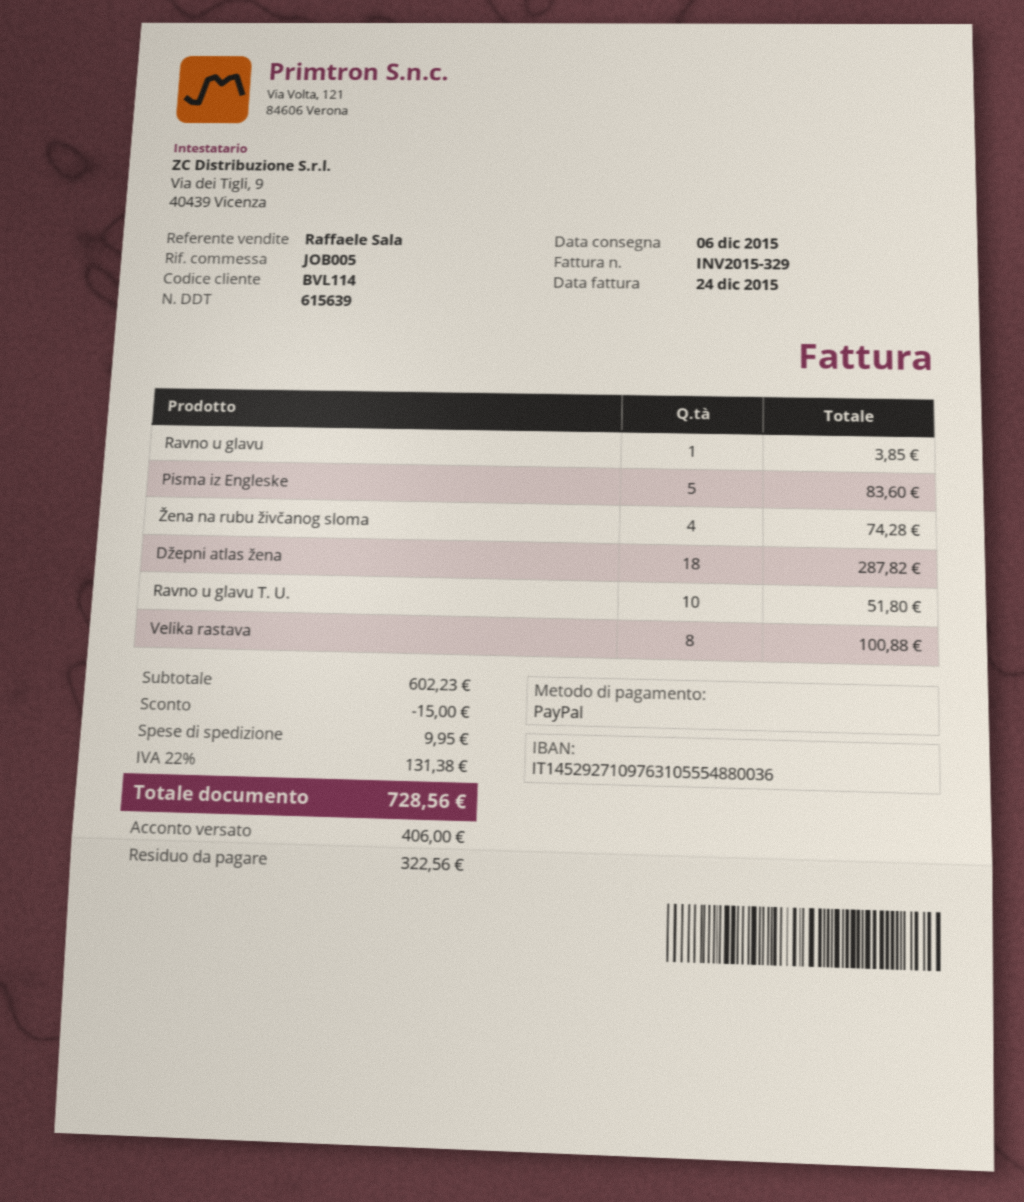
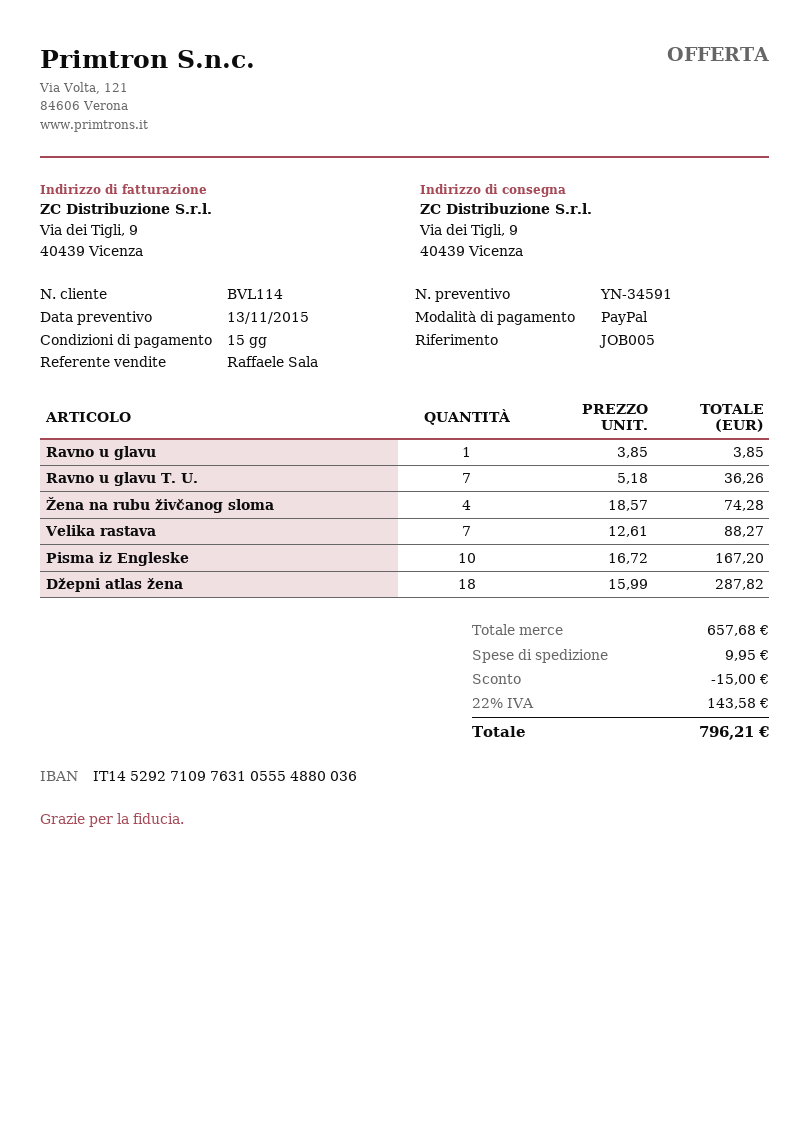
Pisma iz Engleske: 5 for 83.60 -> 10 for 167.20
Ravno u glavu T. U.: 10 for 51.80 -> 7 for 36.26
Velika rastava: 8 for 100.88 -> 7 for 88.27
subtotal: 602.23 -> 657.68
tax: 22% = 131.38 -> 22% = 143.58
total: 728.56 -> 796.21

